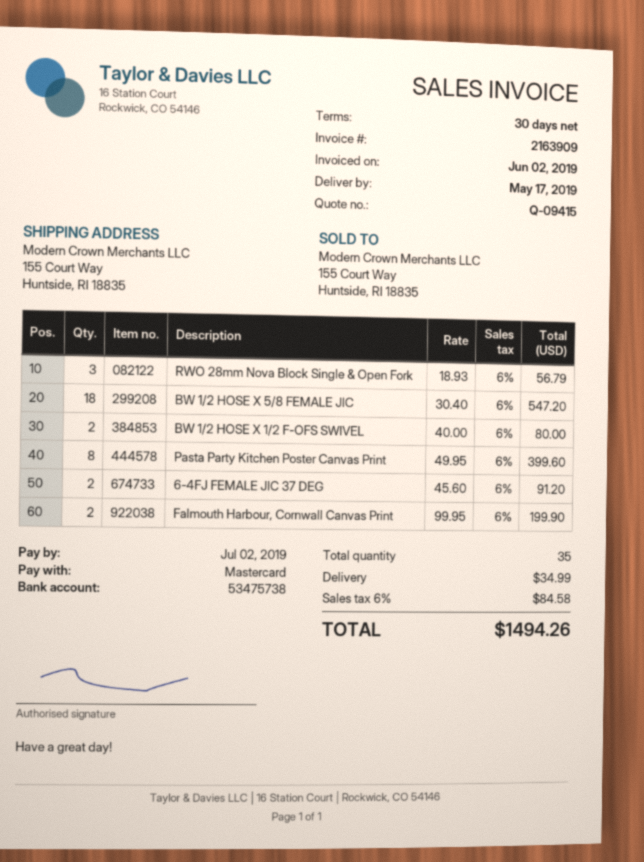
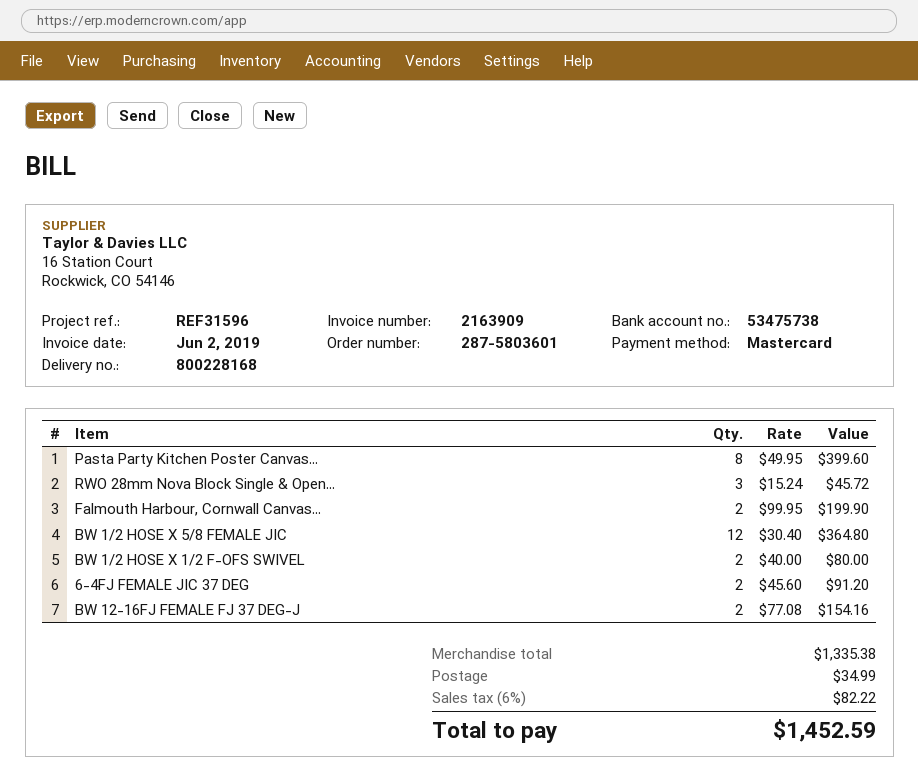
RWO 28mm Nova Block Single & Open Fork: 3 x 18.93 = 56.79 -> 3 x 15.24 = 45.72
BW 1/2 HOSE X 5/8 FEMALE JIC: 18 x 30.40 = 547.20 -> 12 x 30.40 = 364.80
BW 12-16FJ FEMALE FJ 37 DEG-J: none -> 2 x 77.08 = 154.16
tax: 6% = 84.58 -> 6% = 82.22
total: 1494.26 -> 1452.59

